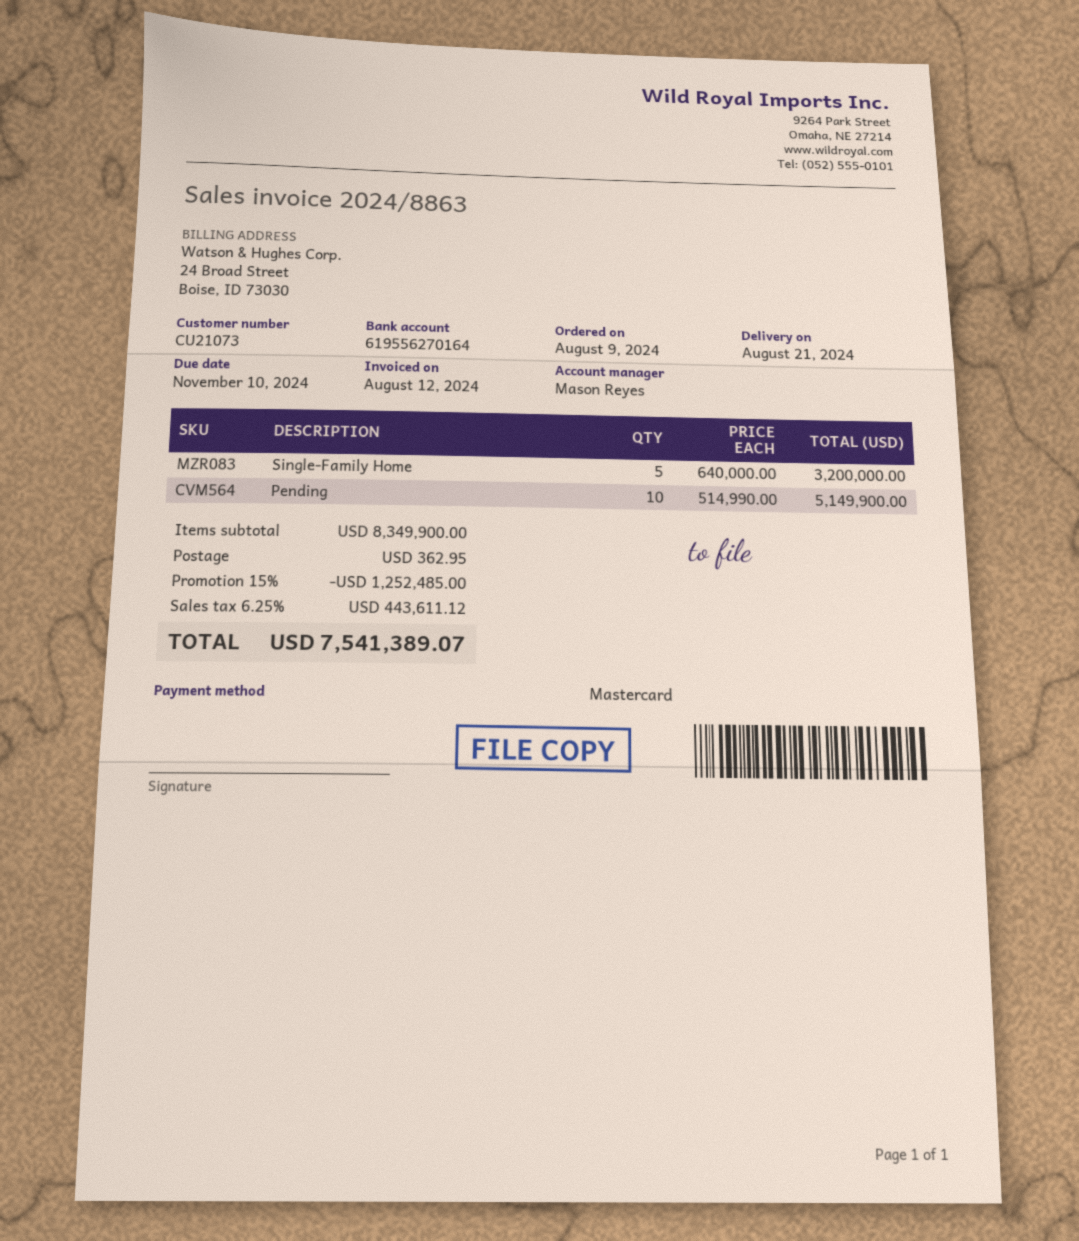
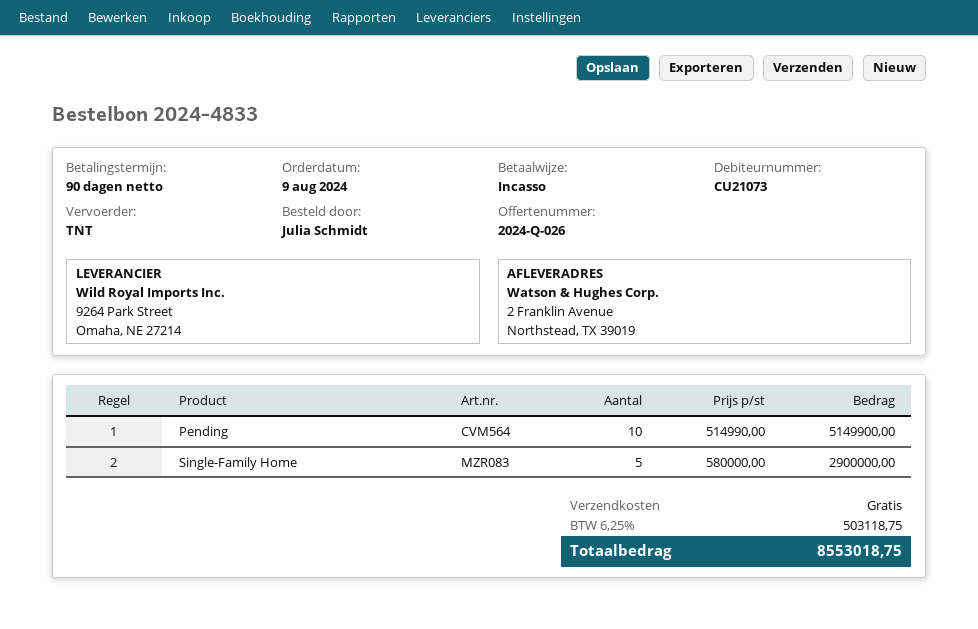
payment method: Mastercard -> direct debit
Single-Family Home: 5 x 640000.00 = 3200000.00 -> 5 x 580000.00 = 2900000.00
discount: 15% = 1252485.00 -> none
shipping: 362.95 -> 0.00
tax: 6.25% = 443611.12 -> 6.25% = 503118.75
total: 7541389.07 -> 8553018.75

